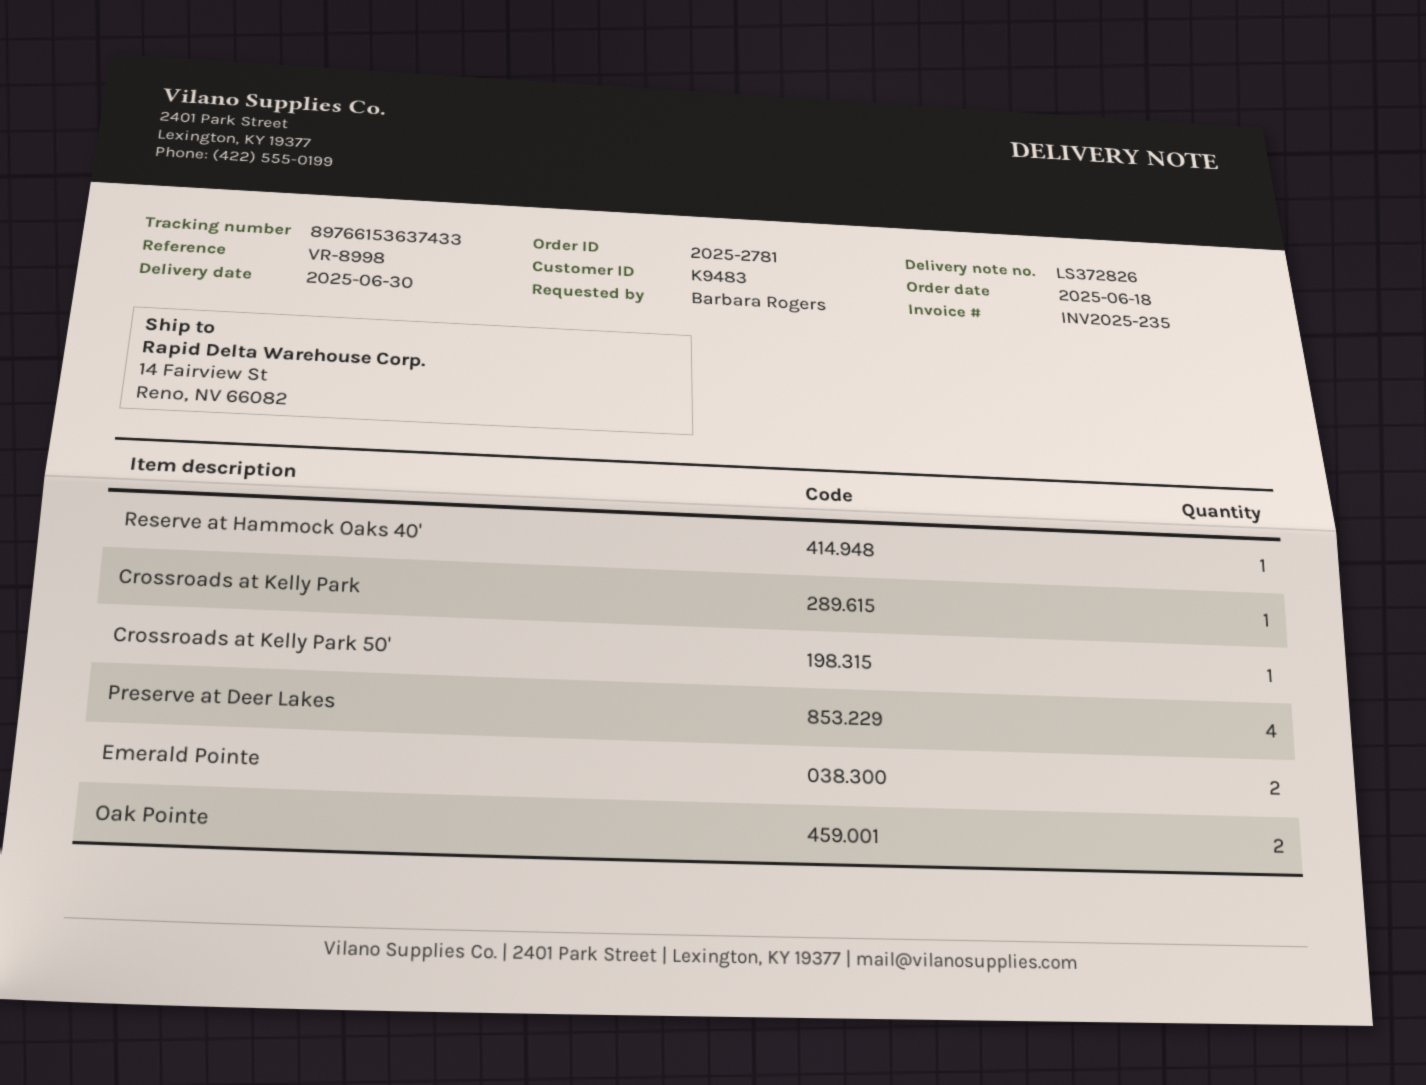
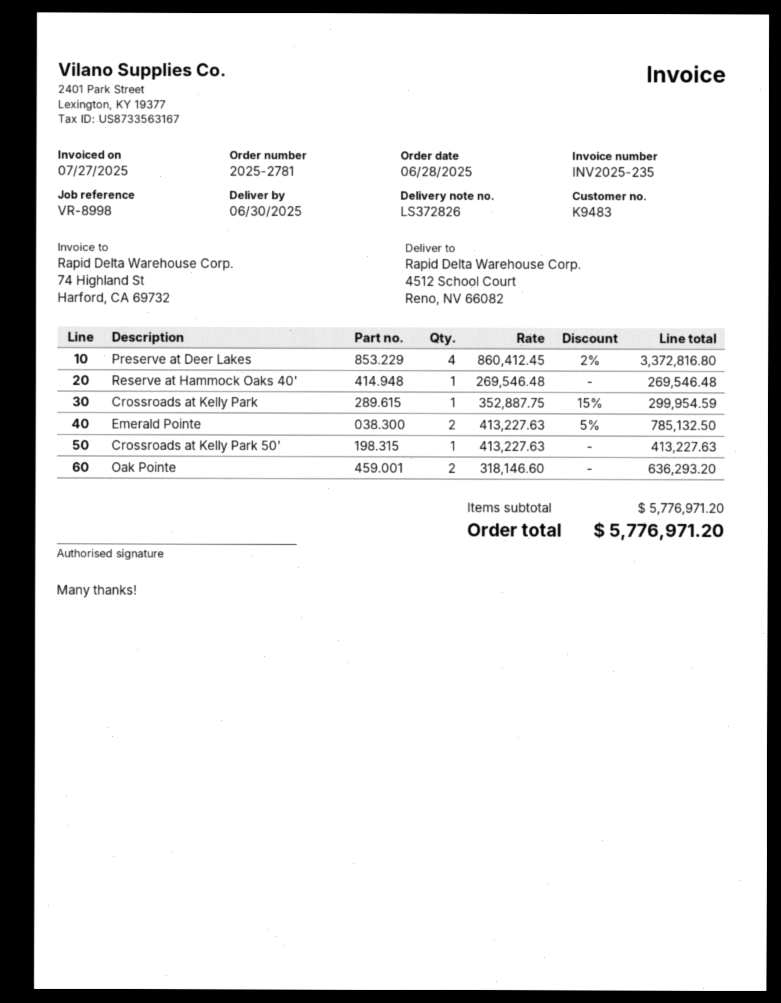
order date: 2025-06-18 -> 2025-06-28
ship to: 14 Fairview St, Reno, NV 66082 -> 4512 School Court, Reno, NV 66082

